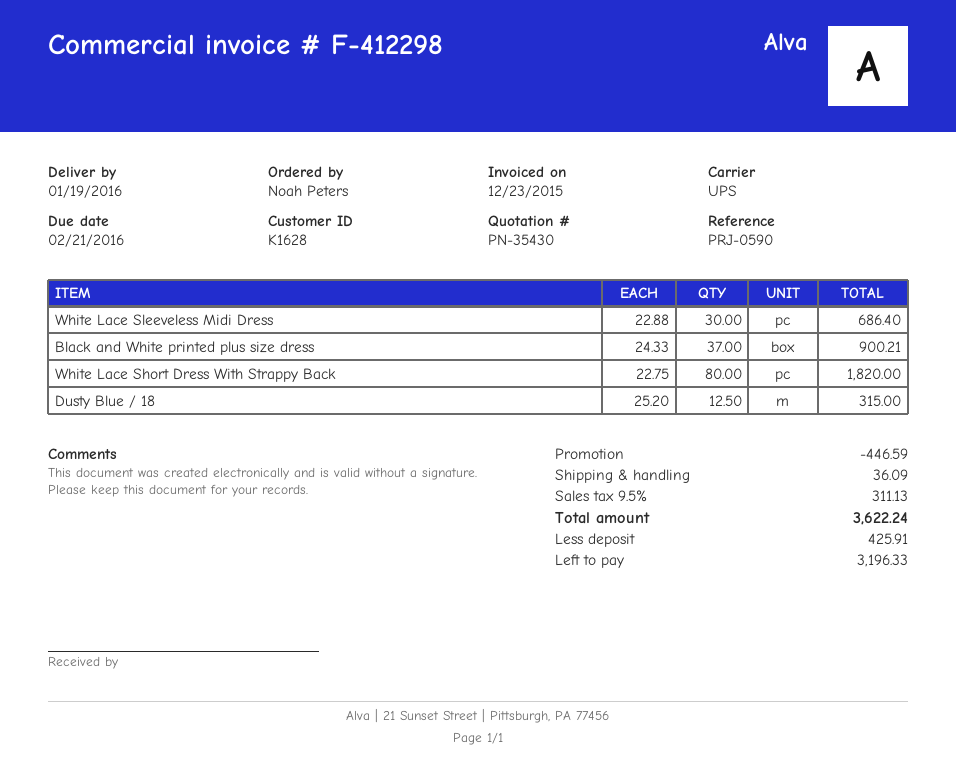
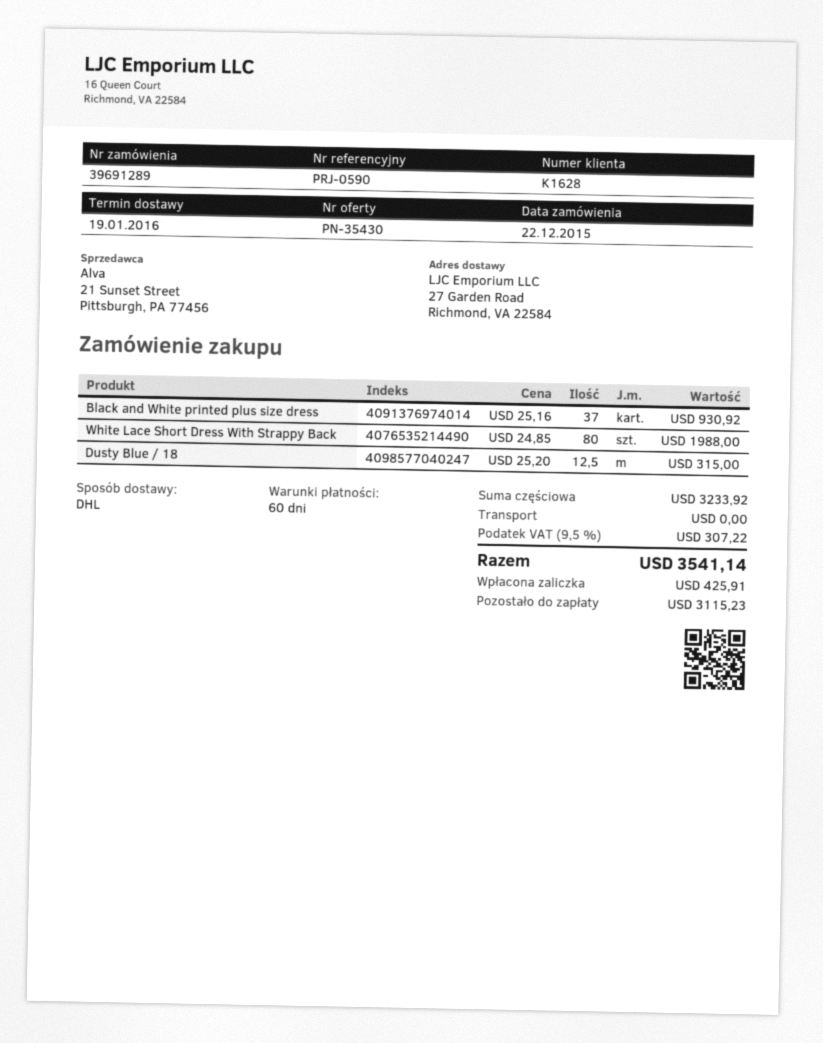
shipping method: UPS -> DHL
White Lace Sleeveless Midi Dress: 30 x 22.88 = 686.40 -> none
Black and White printed plus size dress: 37 x 24.33 = 900.21 -> 37 x 25.16 = 930.92
White Lace Short Dress With Strappy Back: 80 x 22.75 = 1820.00 -> 80 x 24.85 = 1988.00
discount: 446.59 -> none
shipping: 36.09 -> 0.00
tax: 9.5% = 311.13 -> 9.5% = 307.22
total: 3622.24 -> 3541.14
balance: 3196.33 -> 3115.23

